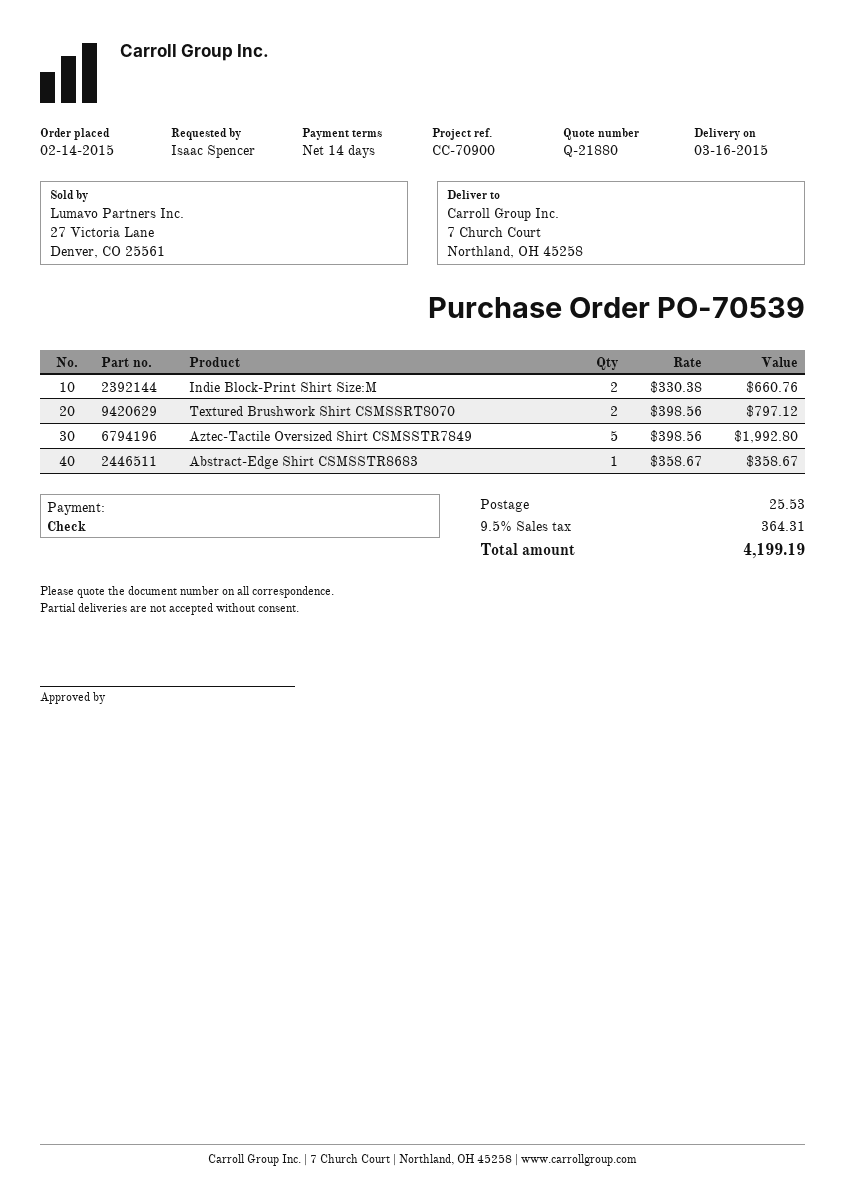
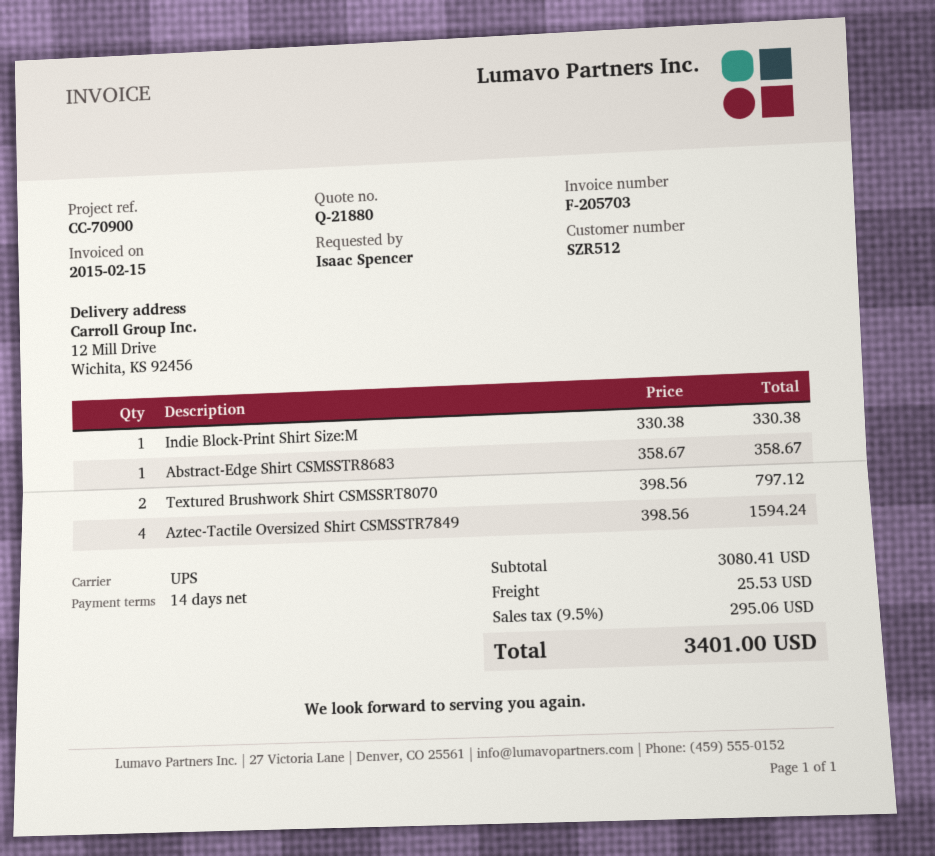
ship to: 7 Church Court, Northland, OH 45258 -> 12 Mill Drive, Wichita, KS 92456
Indie Block-Print Shirt Size:M: 2 x 330.38 = 660.76 -> 1 x 330.38 = 330.38
Aztec-Tactile Oversized Shirt CSMSSTR7849: 5 x 398.56 = 1992.80 -> 4 x 398.56 = 1594.24
tax: 9.5% = 364.31 -> 9.5% = 295.06
total: 4199.19 -> 3401.00

